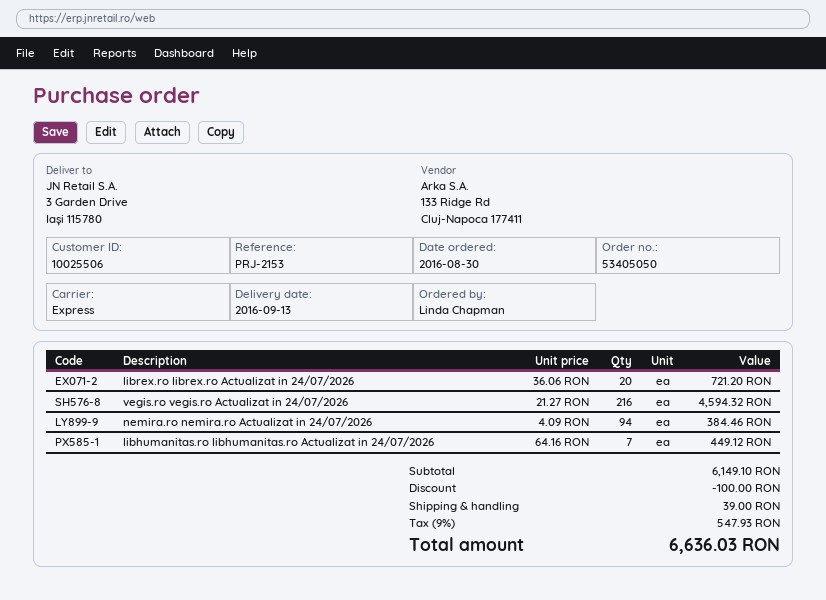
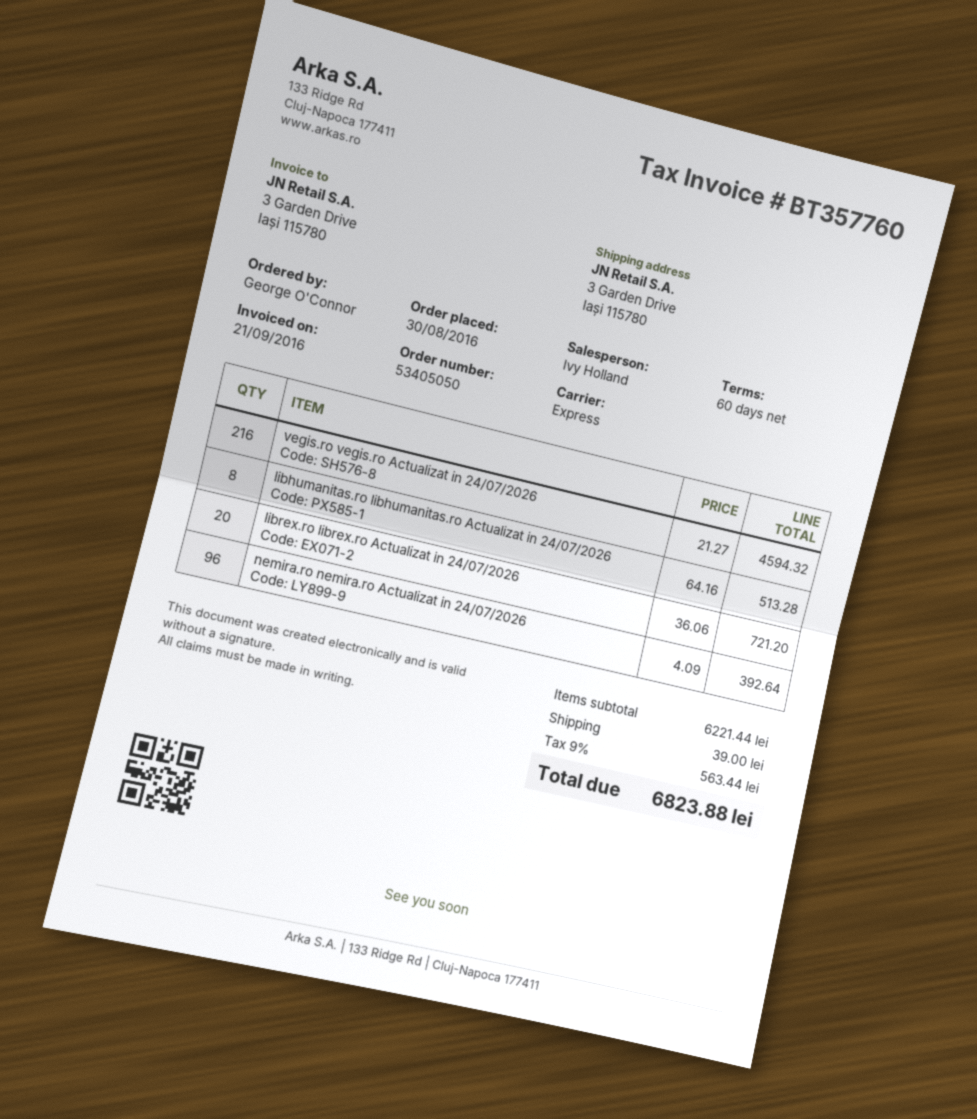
ordered by: Linda Chapman -> George O'Connor
nemira.ro nemira.ro Actualizat in 24/07/2026: 94 x 4.09 = 384.46 -> 96 x 4.09 = 392.64
libhumanitas.ro libhumanitas.ro Actualizat in 24/07/2026: 7 x 64.16 = 449.12 -> 8 x 64.16 = 513.28
subtotal: 6149.10 -> 6221.44
discount: 100.00 -> none
tax: 9% = 547.93 -> 9% = 563.44
total: 6636.03 -> 6823.88

